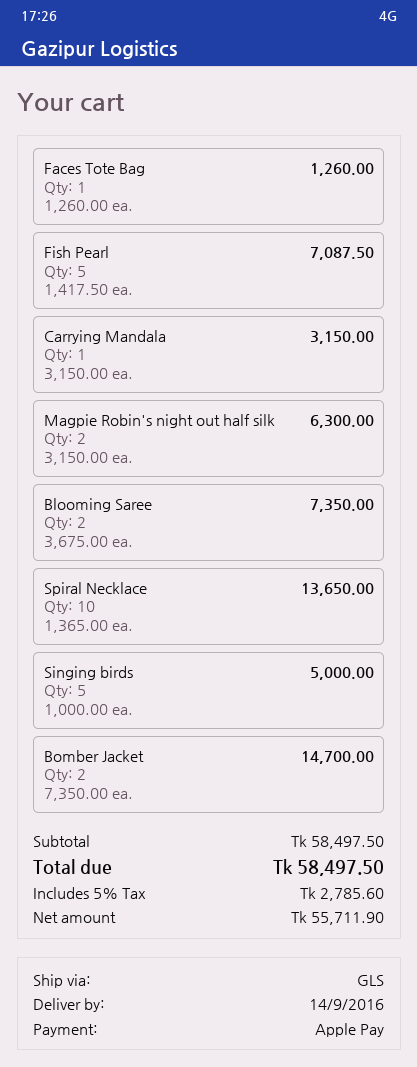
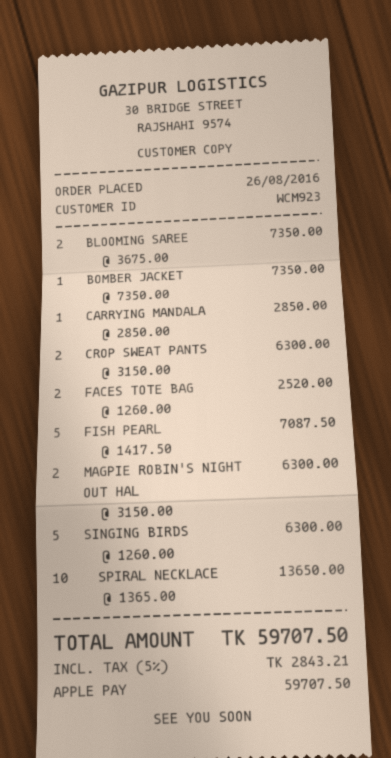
Faces Tote Bag: 1 x 1260.00 = 1260.00 -> 2 x 1260.00 = 2520.00
Carrying Mandala: 1 x 3150.00 = 3150.00 -> 1 x 2850.00 = 2850.00
Singing birds: 5 x 1000.00 = 5000.00 -> 5 x 1260.00 = 6300.00
Bomber Jacket: 2 x 7350.00 = 14700.00 -> 1 x 7350.00 = 7350.00
CROP SWEAT PANTS: none -> 2 x 3150.00 = 6300.00
tax: 5% = 2785.60 -> 5% = 2843.21
total: 58497.50 -> 59707.50

